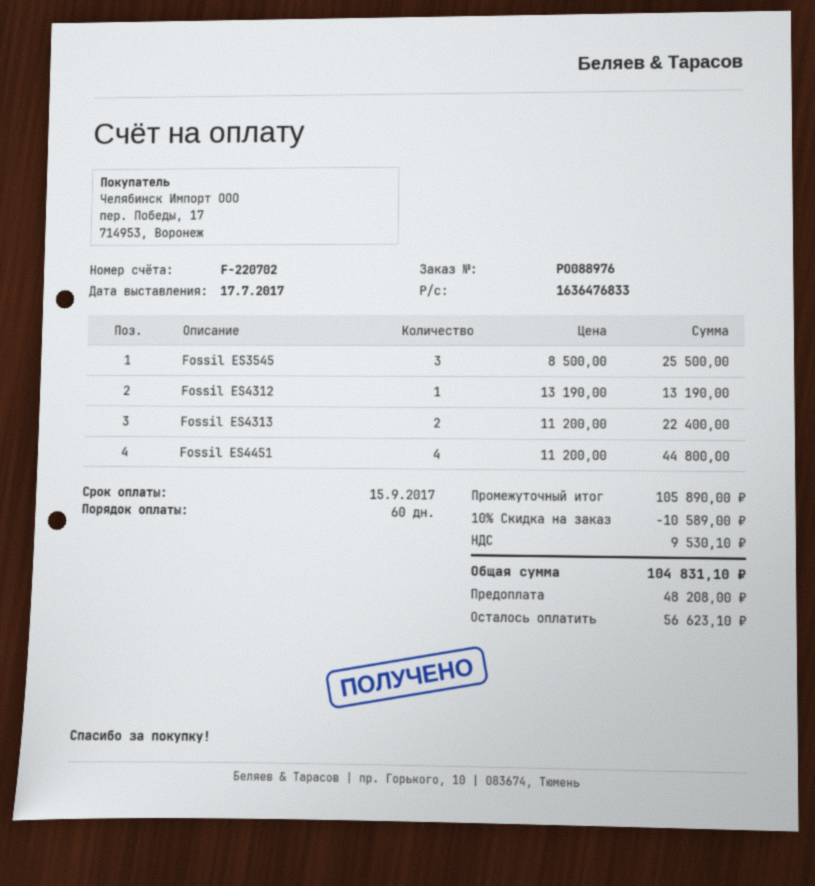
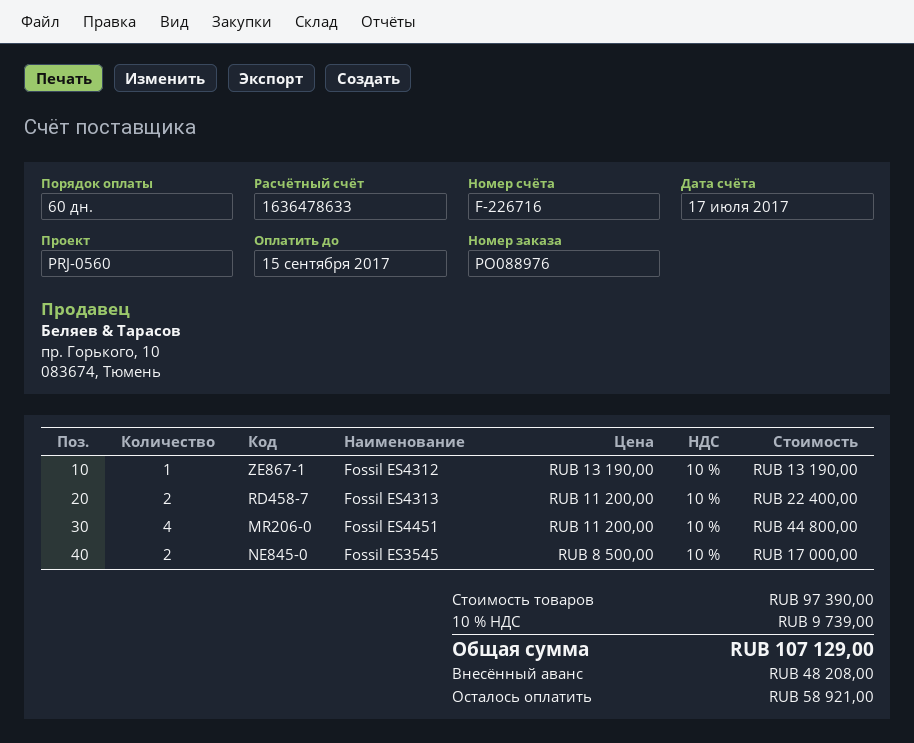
invoice number: F-220702 -> F-226716
bank account: 1636476833 -> 1636478633
Fossil ES3545: 3 x 8500.00 = 25500.00 -> 2 x 8500.00 = 17000.00
subtotal: 105890.00 -> 97390.00
discount: 10% = 10589.00 -> none
tax: 9530.10 -> 9739.00
total: 104831.10 -> 107129.00
balance: 56623.10 -> 58921.00

